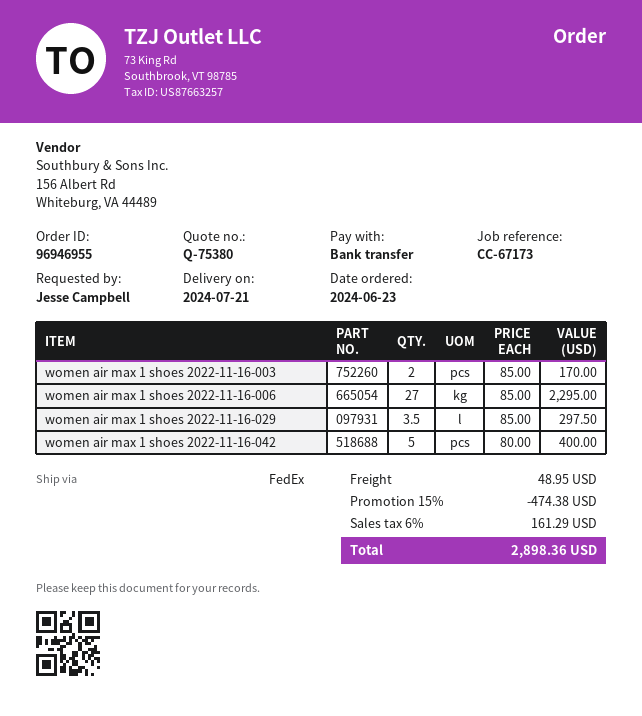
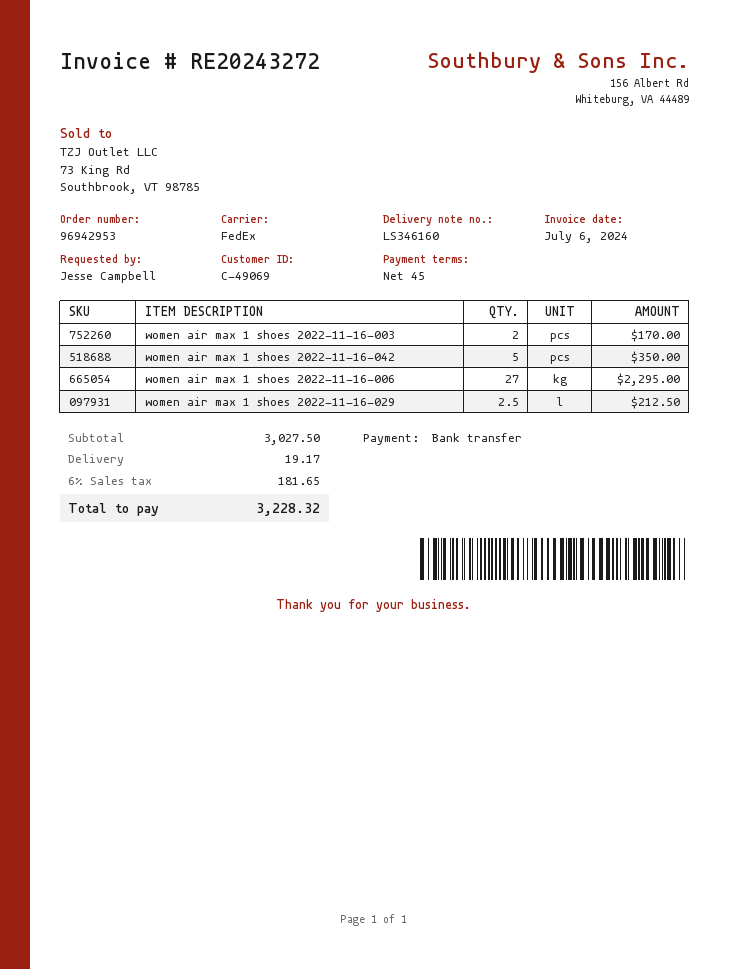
order number: 96946955 -> 96942953
women air max 1 shoes 2022-11-16-029: 3.5 for 297.50 -> 2.5 for 212.50
women air max 1 shoes 2022-11-16-042: 5 for 400.00 -> 5 for 350.00
discount: 15% = 474.38 -> none
shipping: 48.95 -> 19.17
tax: 6% = 161.29 -> 6% = 181.65
total: 2898.36 -> 3228.32

